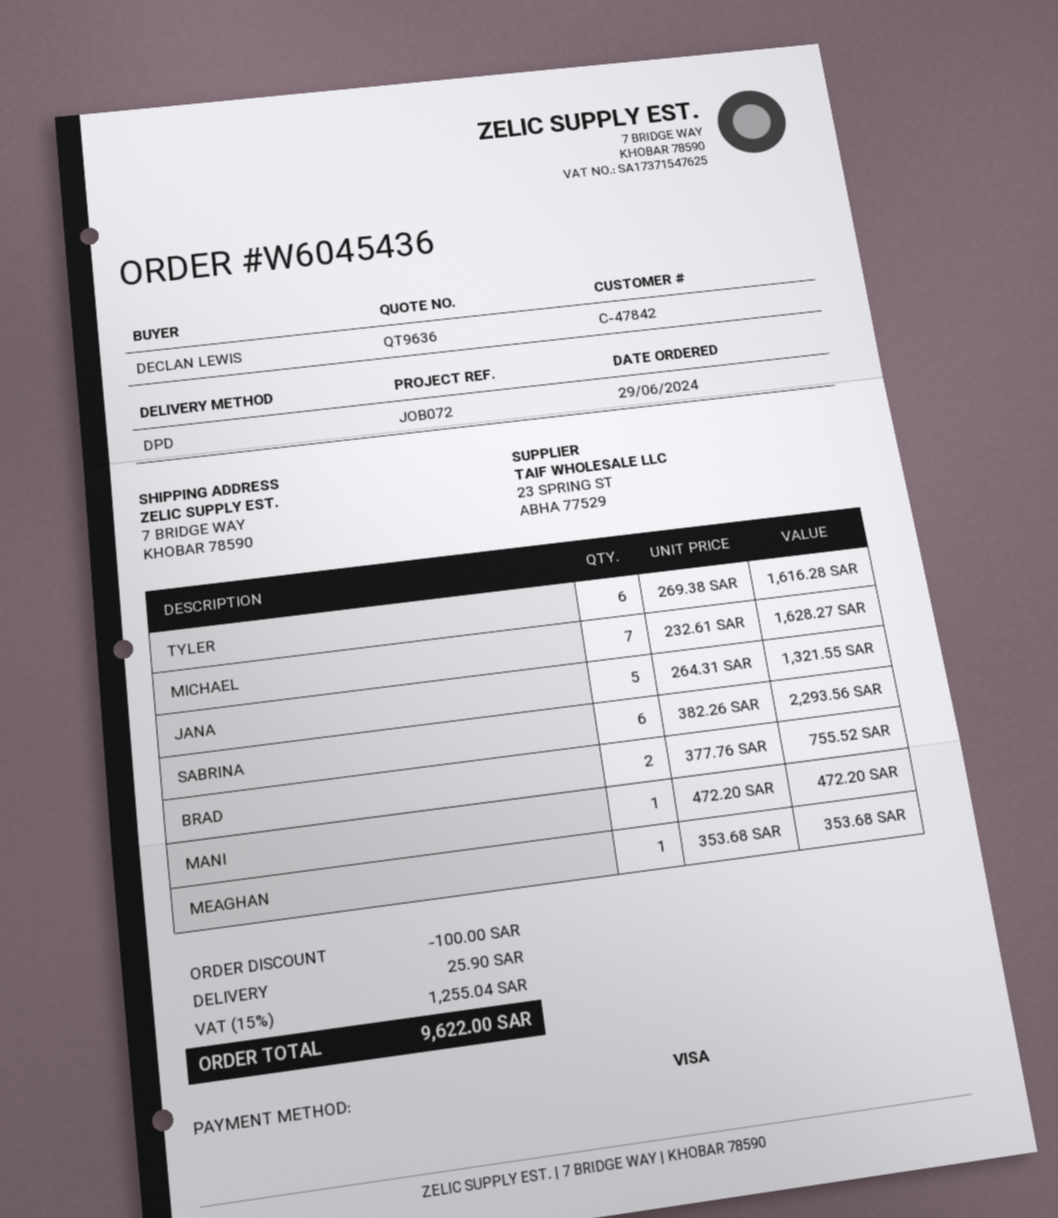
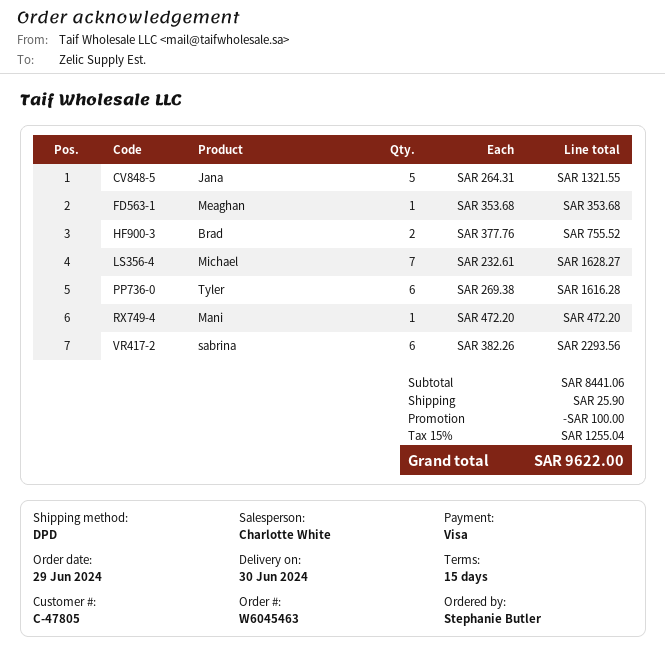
order number: W6045436 -> W6045463
customer number: C-47842 -> C-47805
ordered by: DECLAN LEWIS -> Stephanie Butler

